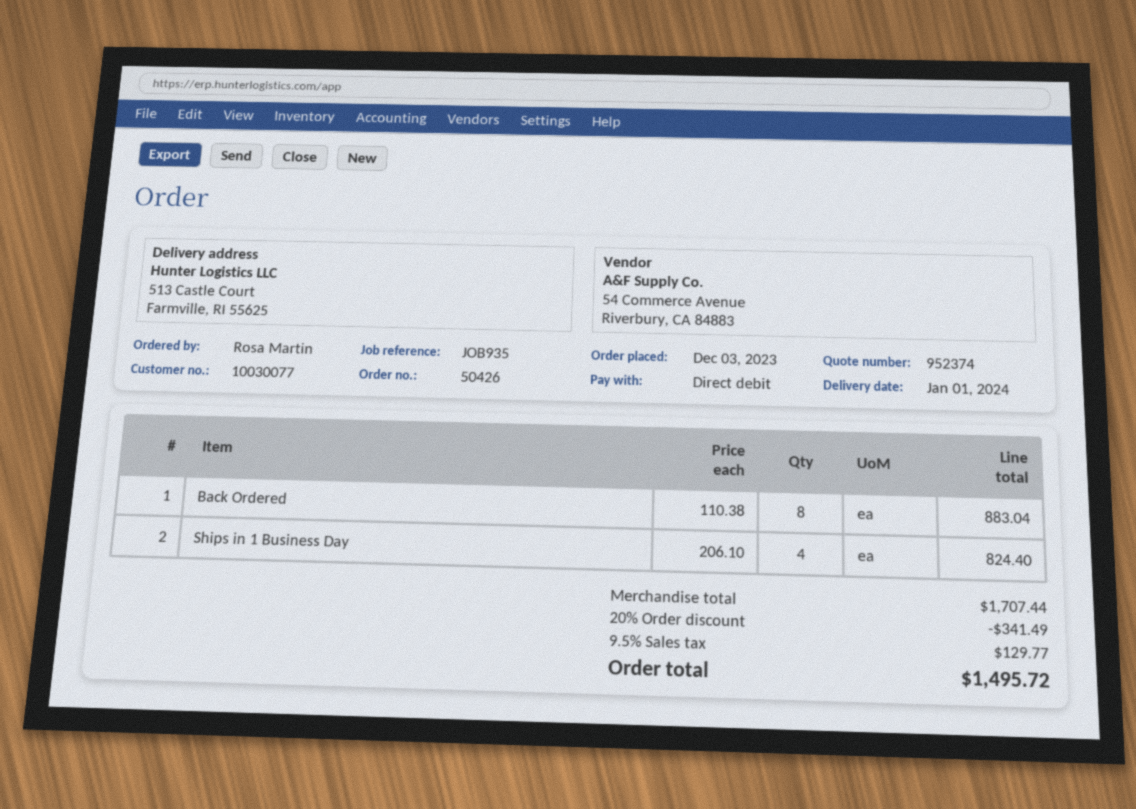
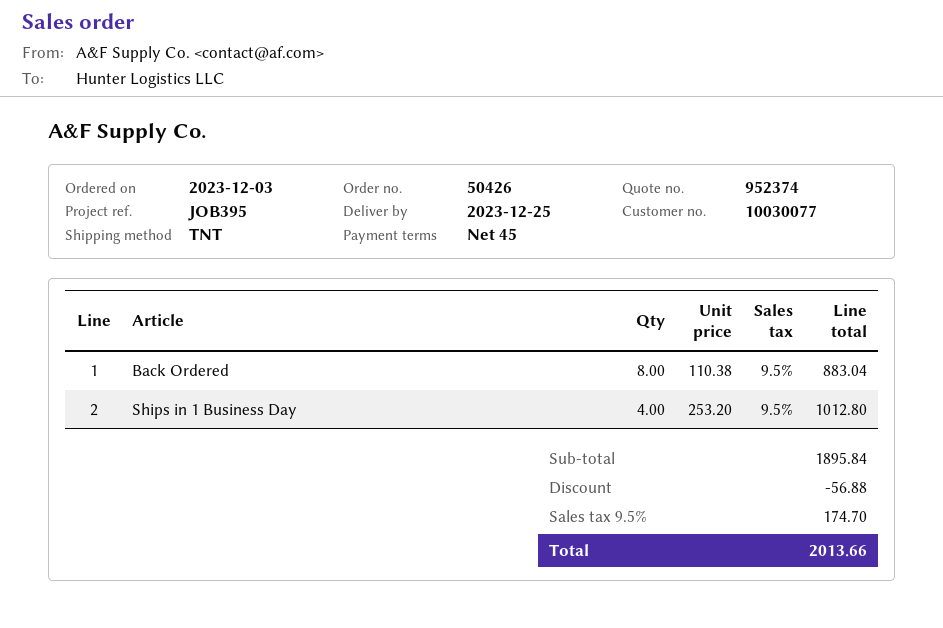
delivery date: 2024-01-01 -> 2023-12-25
reference: JOB935 -> JOB395
Ships in 1 Business Day: 4 x 206.10 = 824.40 -> 4 x 253.20 = 1012.80
subtotal: 1707.44 -> 1895.84
discount: 341.49 -> 56.88
tax: 9.5% = 129.77 -> 9.5% = 174.70
total: 1495.72 -> 2013.66

